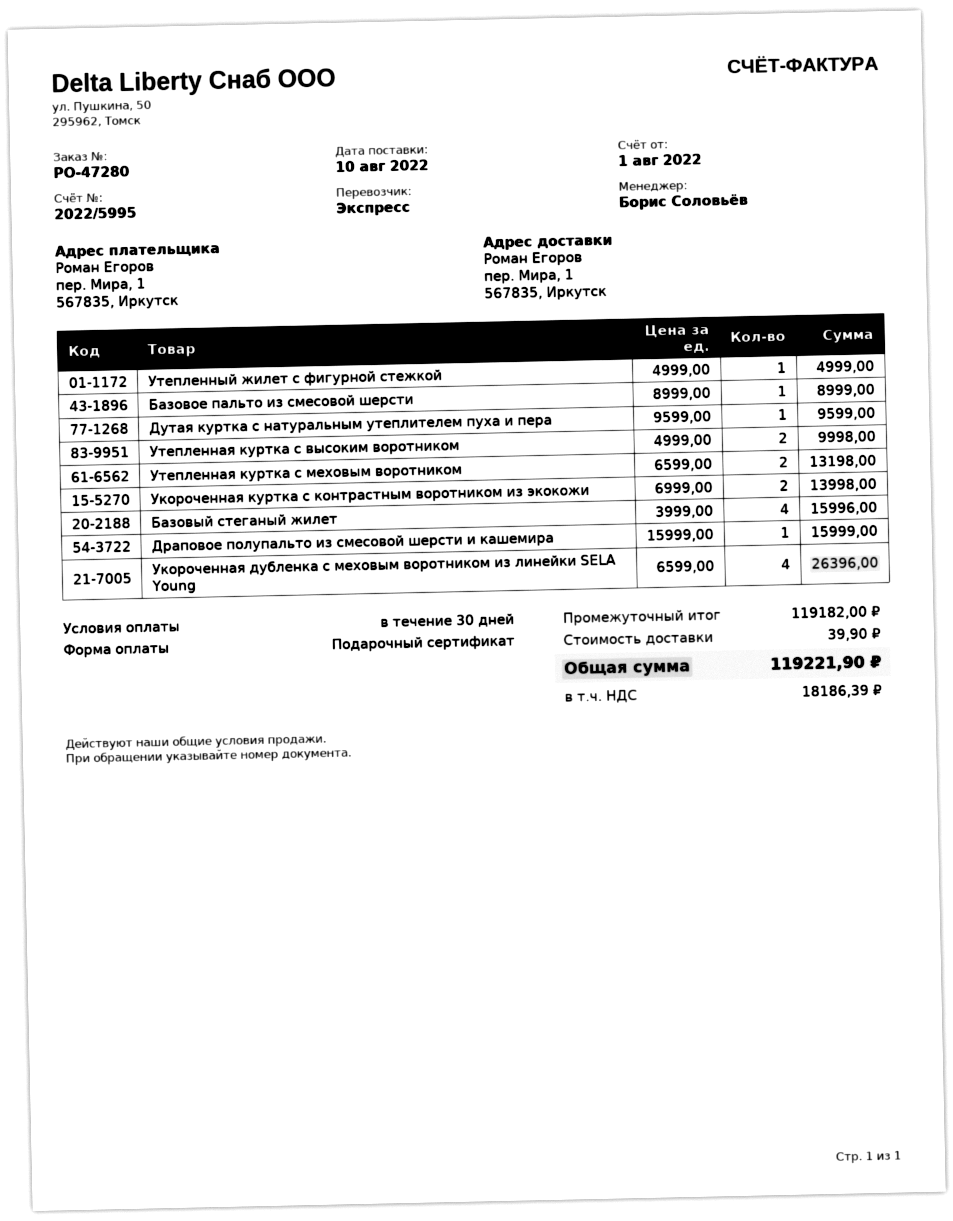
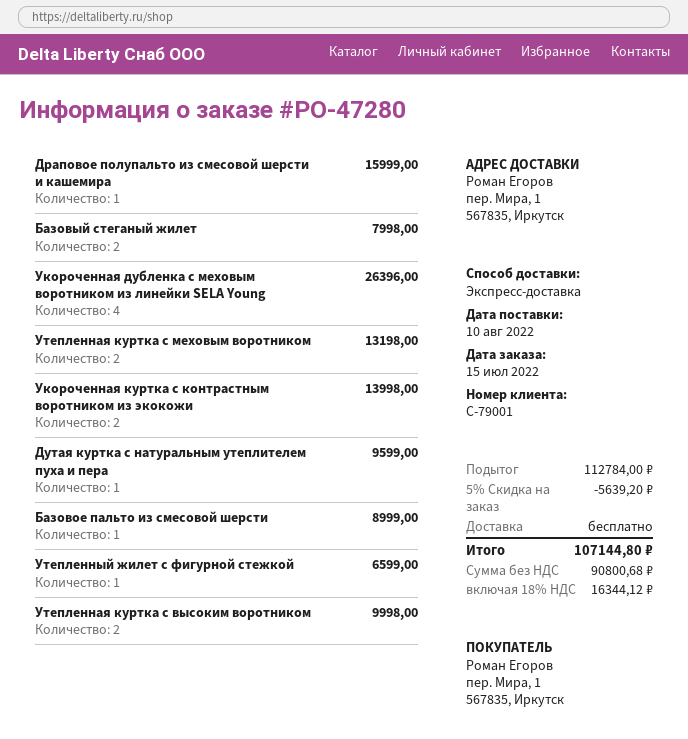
Утепленный жилет с фигурной стежкой: 1 for 4999.00 -> 1 for 6599.00
Базовый стеганый жилет: 4 for 15996.00 -> 2 for 7998.00
subtotal: 119182.00 -> 112784.00
discount: none -> 5% = 5639.20
shipping: 39.90 -> 0.00
tax: 18186.39 -> 16344.12
total: 119221.90 -> 107144.80

